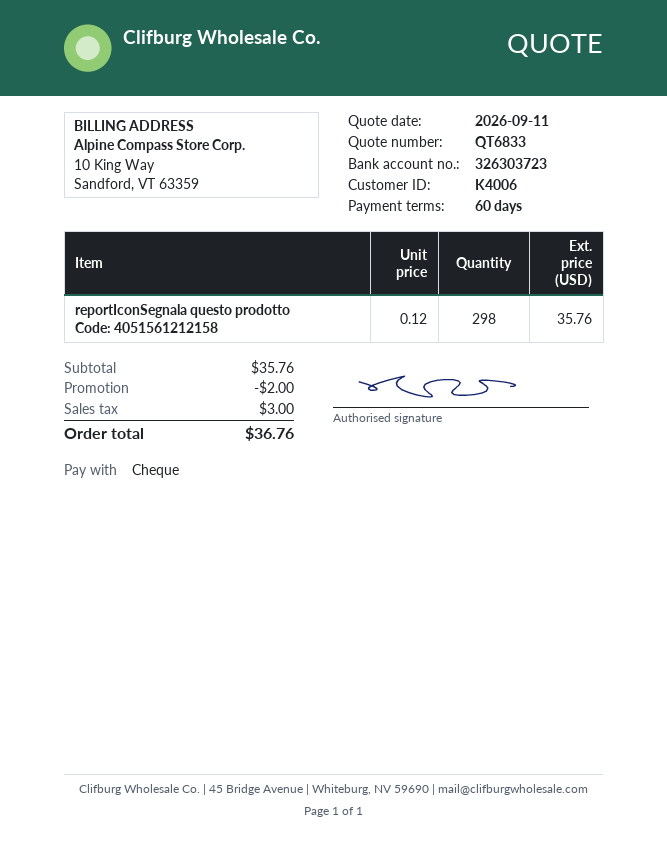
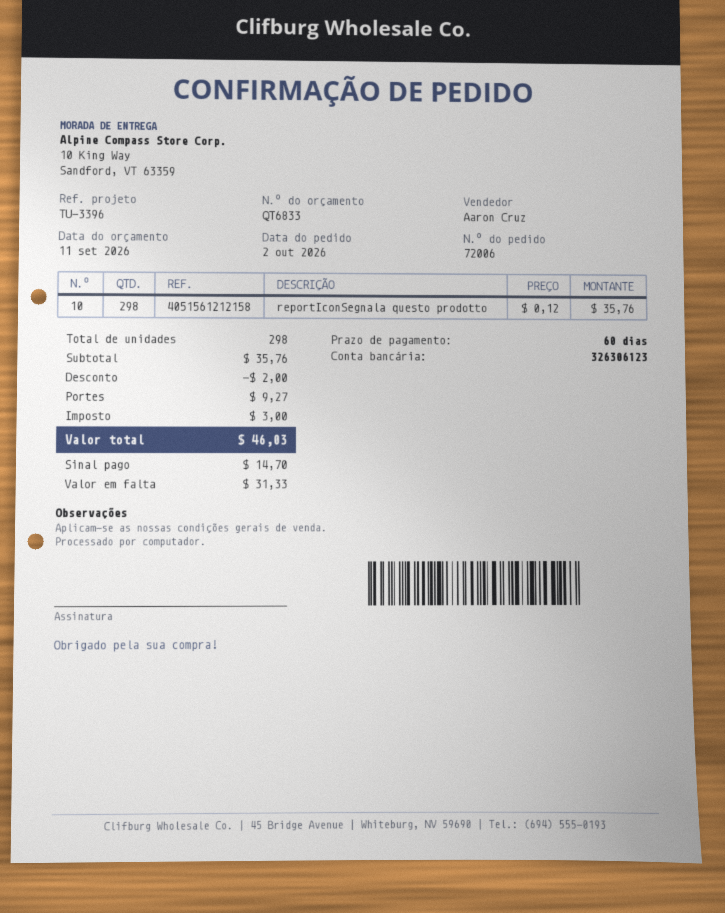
bank account: 326303723 -> 326306123
shipping: none -> 9.27
total: 36.76 -> 46.03

